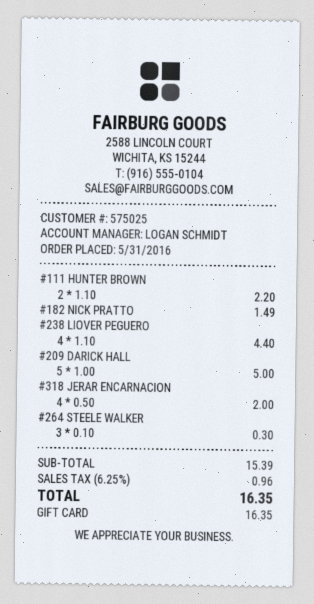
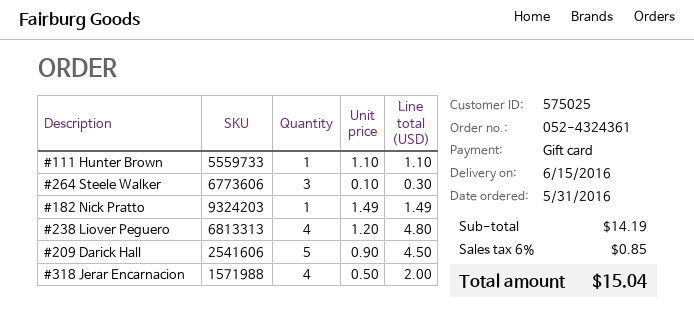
#111 HUNTER BROWN: 2 x 1.10 = 2.20 -> 1 x 1.10 = 1.10
#238 LIOVER PEGUERO: 4 x 1.10 = 4.40 -> 4 x 1.20 = 4.80
#209 DARICK HALL: 5 x 1.00 = 5.00 -> 5 x 0.90 = 4.50
subtotal: 15.39 -> 14.19
tax: 6.25% = 0.96 -> 6% = 0.85
total: 16.35 -> 15.04

